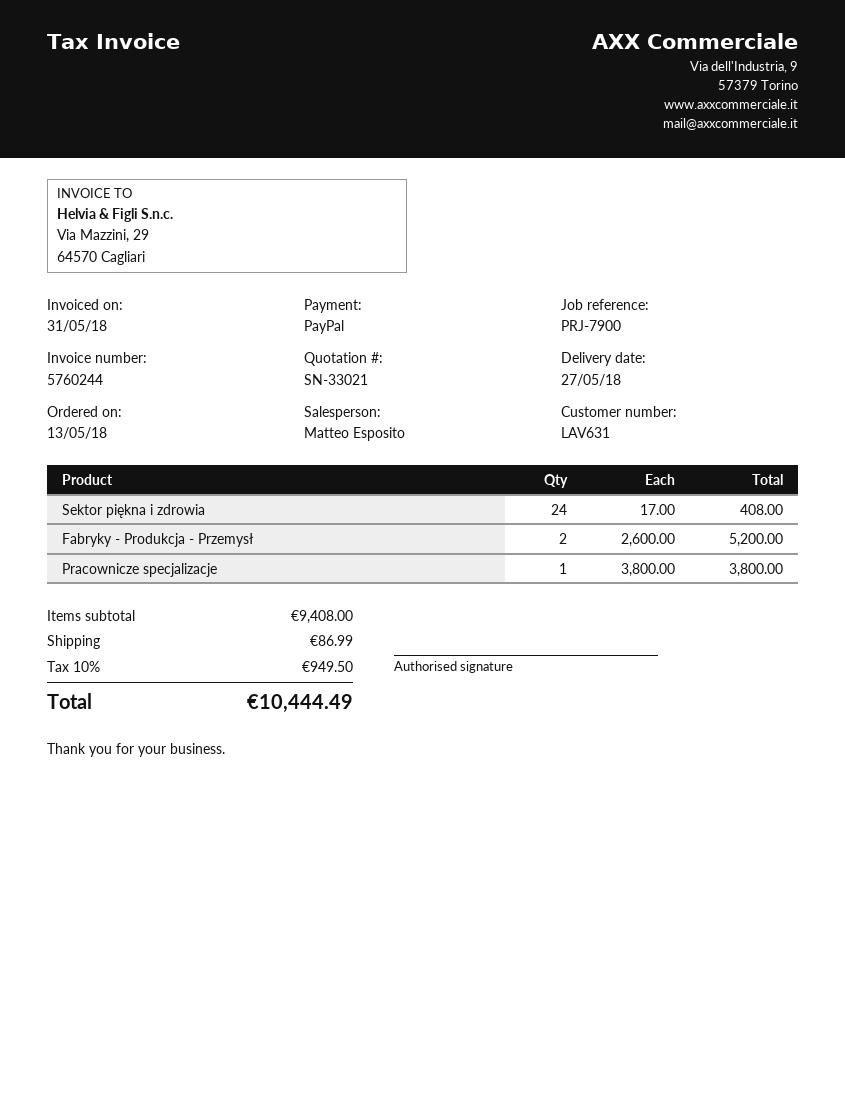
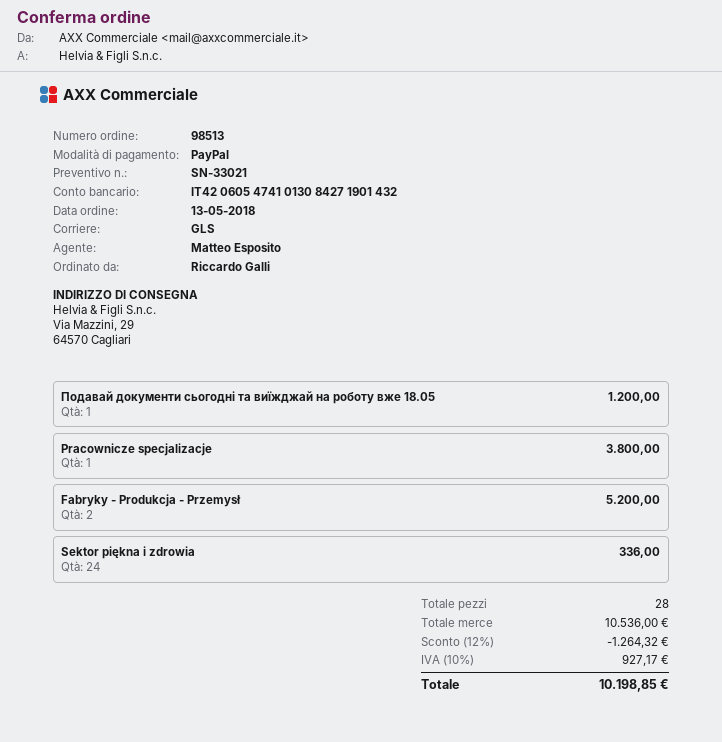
Sektor piękna i zdrowia: 24 for 408.00 -> 24 for 336.00
Подавай документи сьогодні та виїжджай на роботу вже 18.05: none -> 1 for 1200.00
subtotal: 9408.00 -> 10536.00
discount: none -> 12% = 1264.32
shipping: 86.99 -> none
tax: 10% = 949.50 -> 10% = 927.17
total: 10444.49 -> 10198.85

